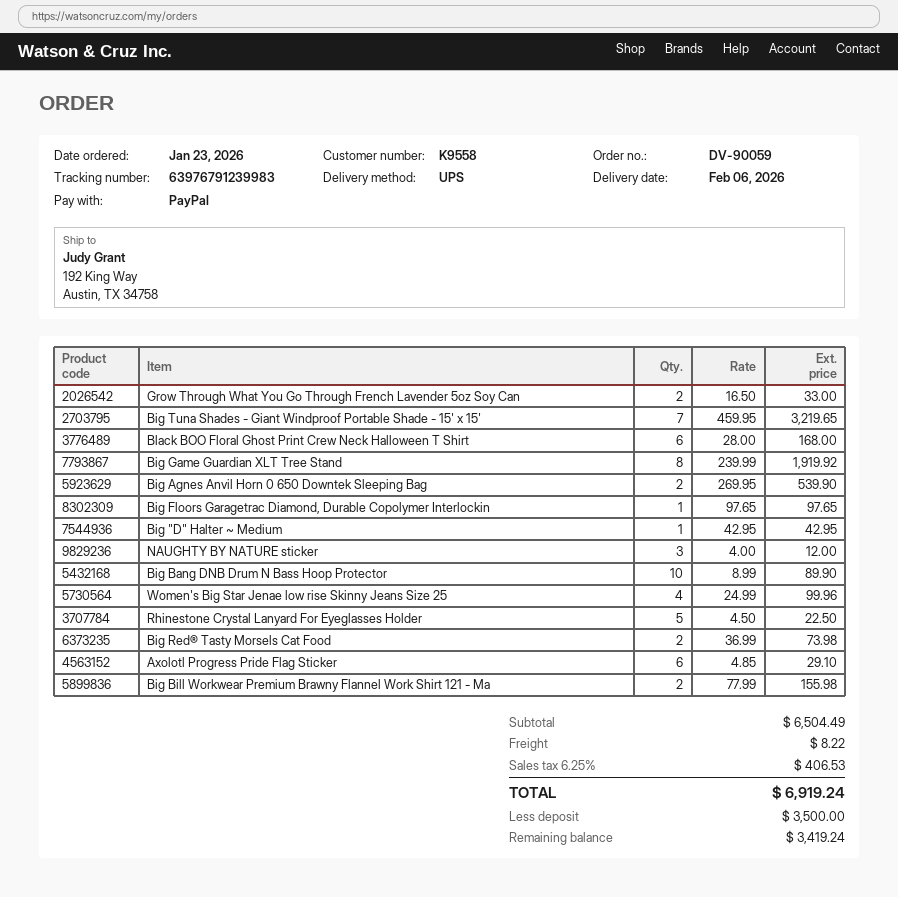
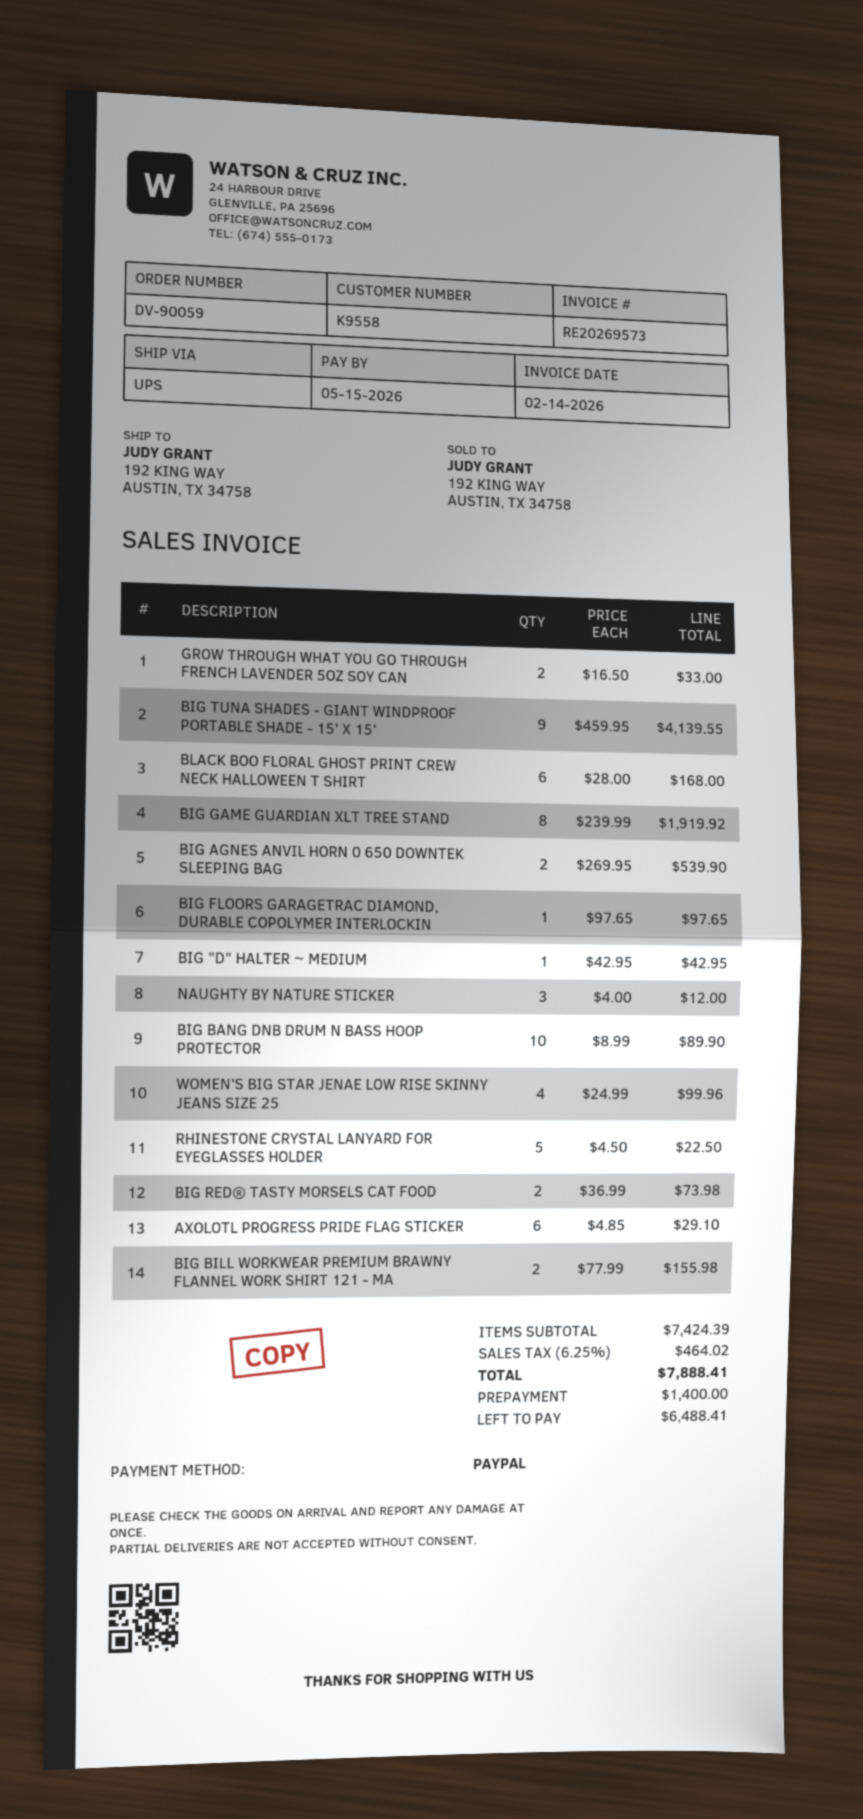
Big Tuna Shades - Giant Windproof Portable Shade - 15' x 15': 7 x 459.95 = 3219.65 -> 9 x 459.95 = 4139.55
subtotal: 6504.49 -> 7424.39
shipping: 8.22 -> none
tax: 6.25% = 406.53 -> 6.25% = 464.02
total: 6919.24 -> 7888.41
deposit: 3500.00 -> 1400.00
balance: 3419.24 -> 6488.41

